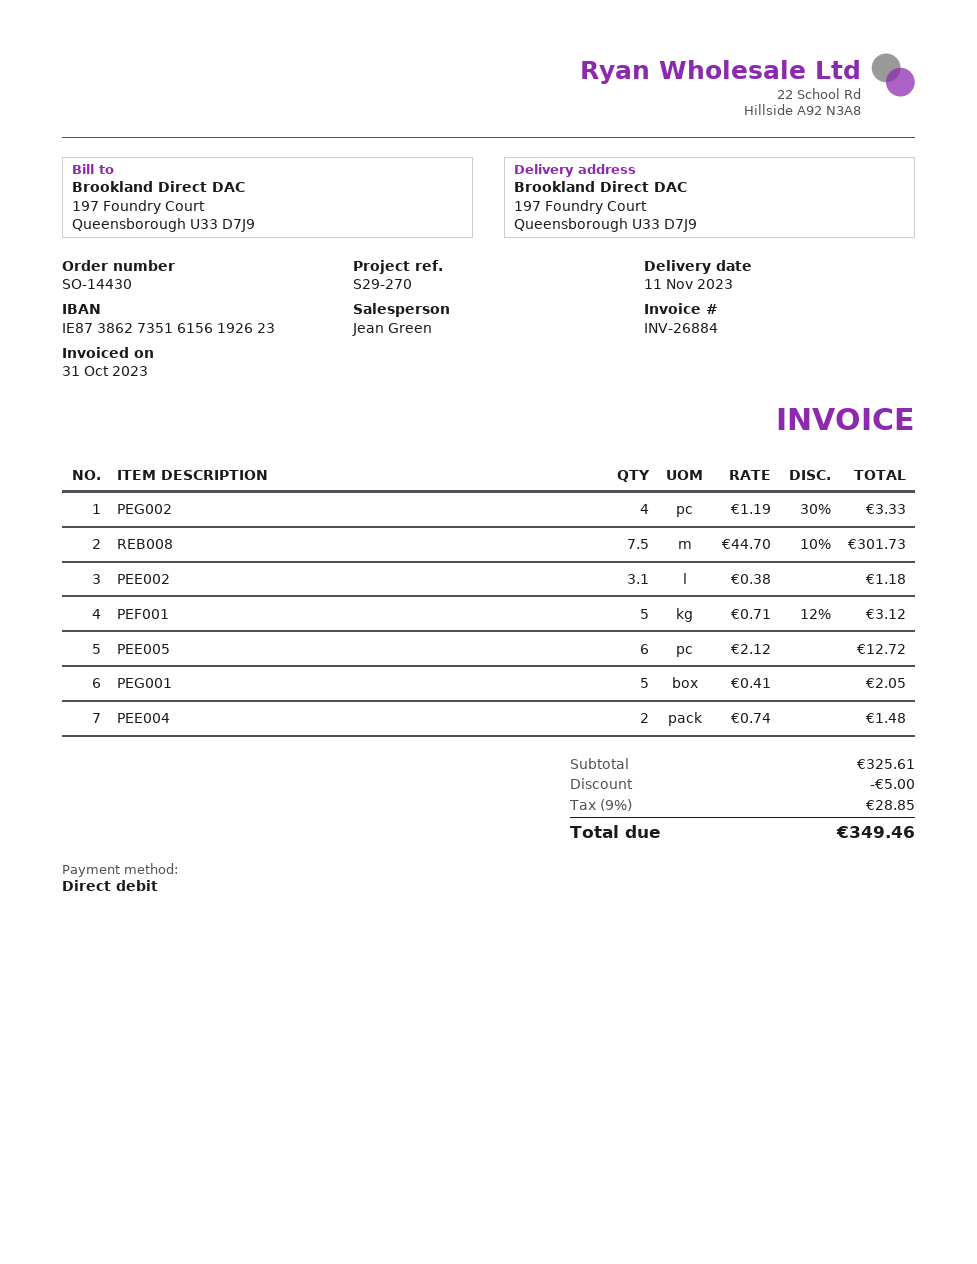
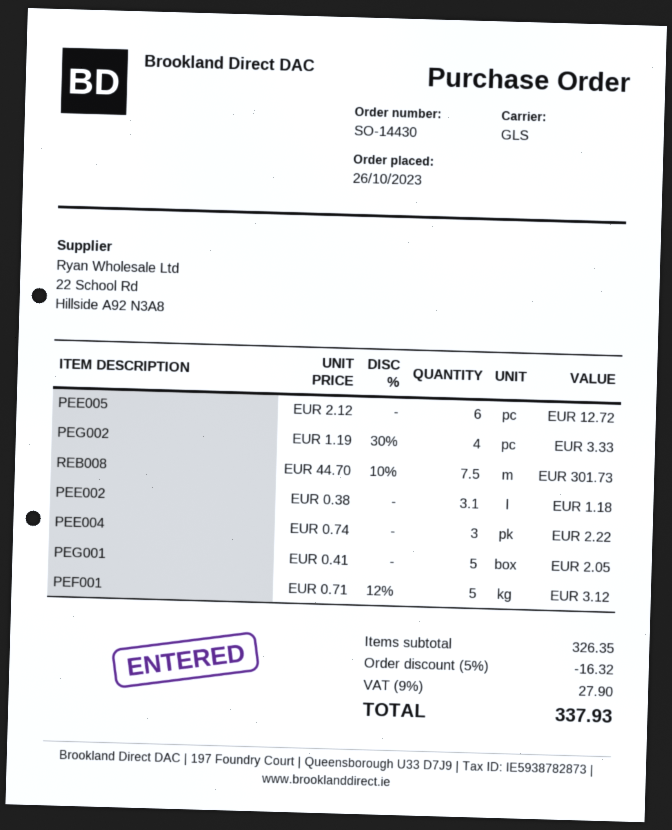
PEE004: 2 x 0.74 = 1.48 -> 3 x 0.74 = 2.22
subtotal: 325.61 -> 326.35
discount: 5.00 -> 16.32
tax: 9% = 28.85 -> 9% = 27.90
total: 349.46 -> 337.93

